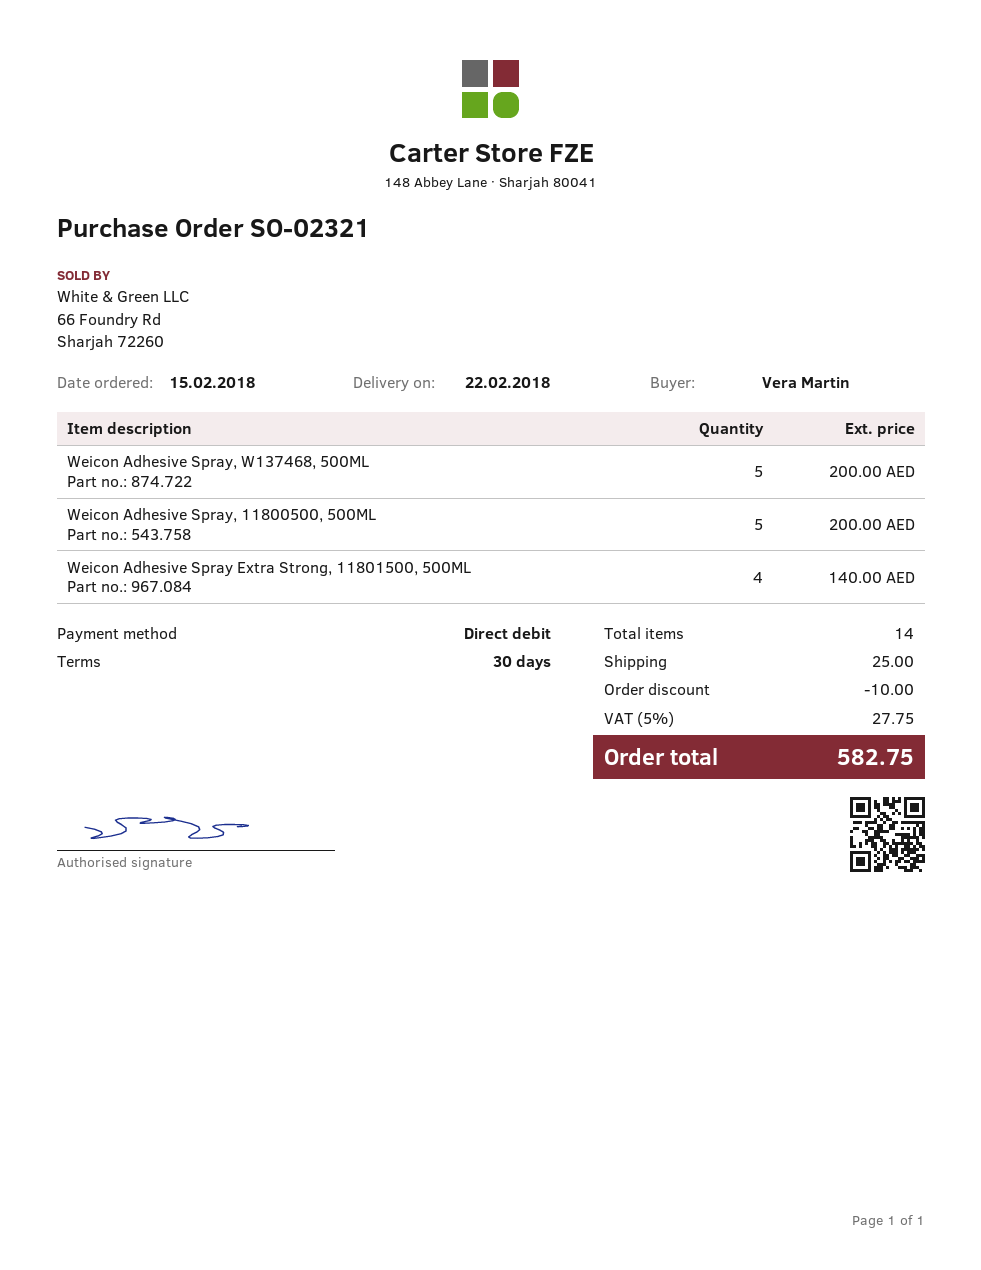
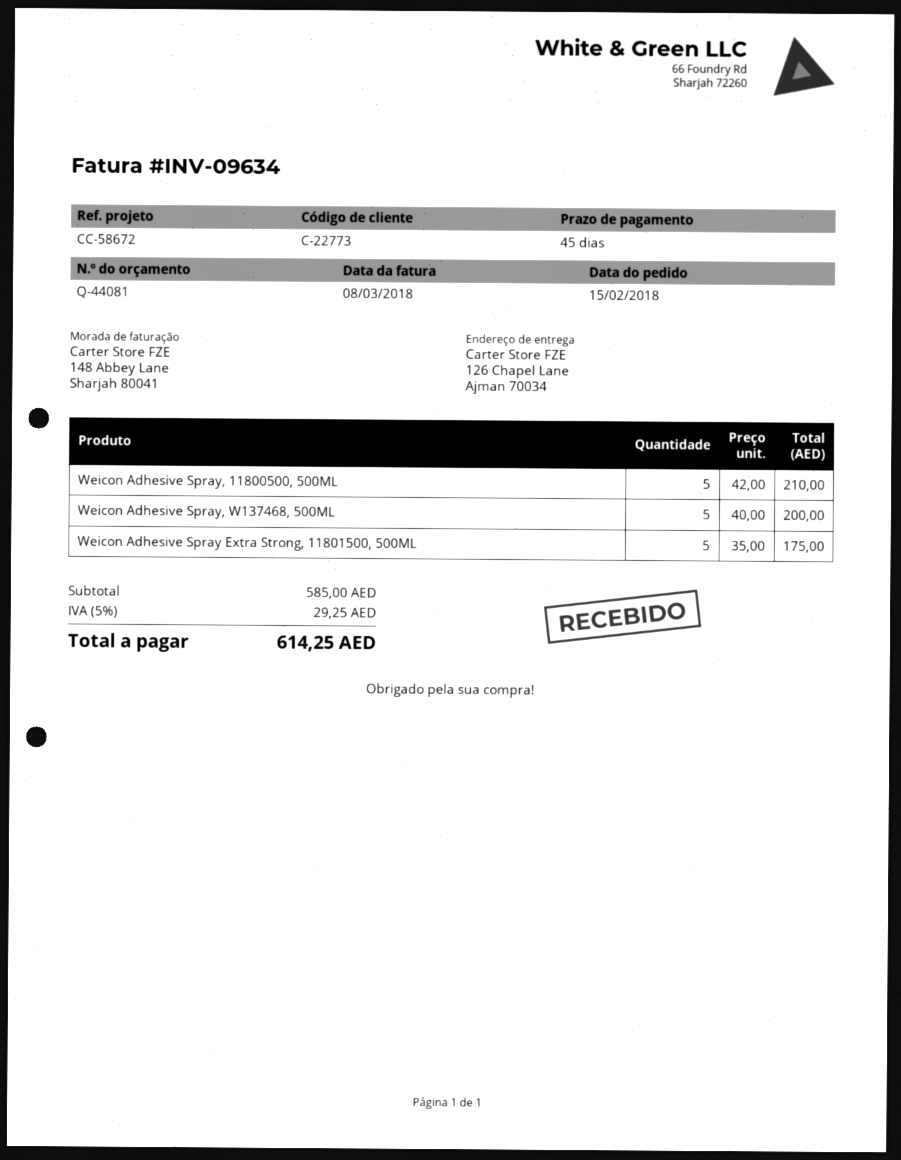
payment terms: 30 days -> 45 days
Weicon Adhesive Spray, 11800500, 500ML: 5 for 200.00 -> 5 for 210.00
Weicon Adhesive Spray Extra Strong, 11801500, 500ML: 4 for 140.00 -> 5 for 175.00
discount: 10.00 -> none
shipping: 25.00 -> none
tax: 5% = 27.75 -> 5% = 29.25
total: 582.75 -> 614.25

